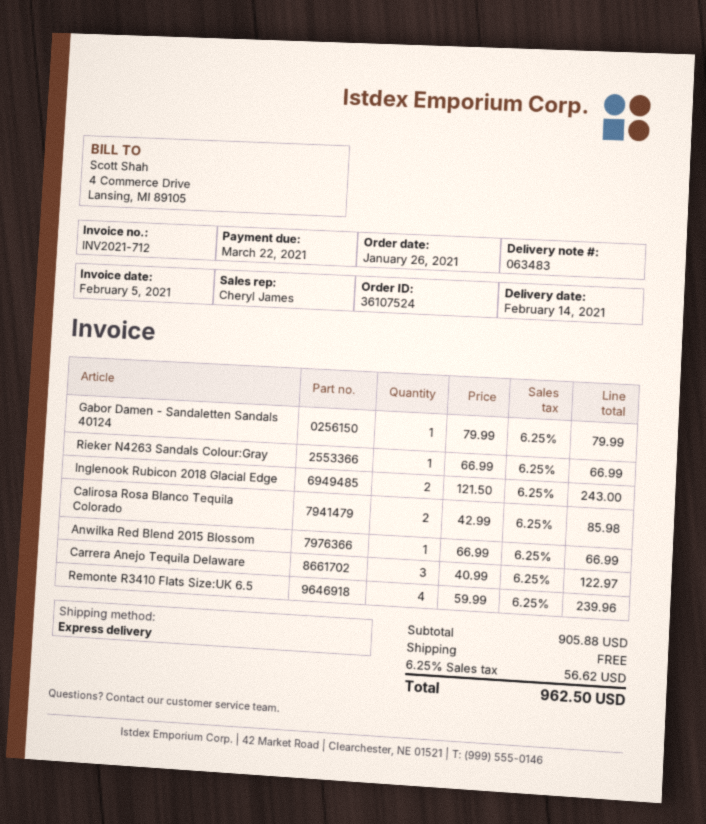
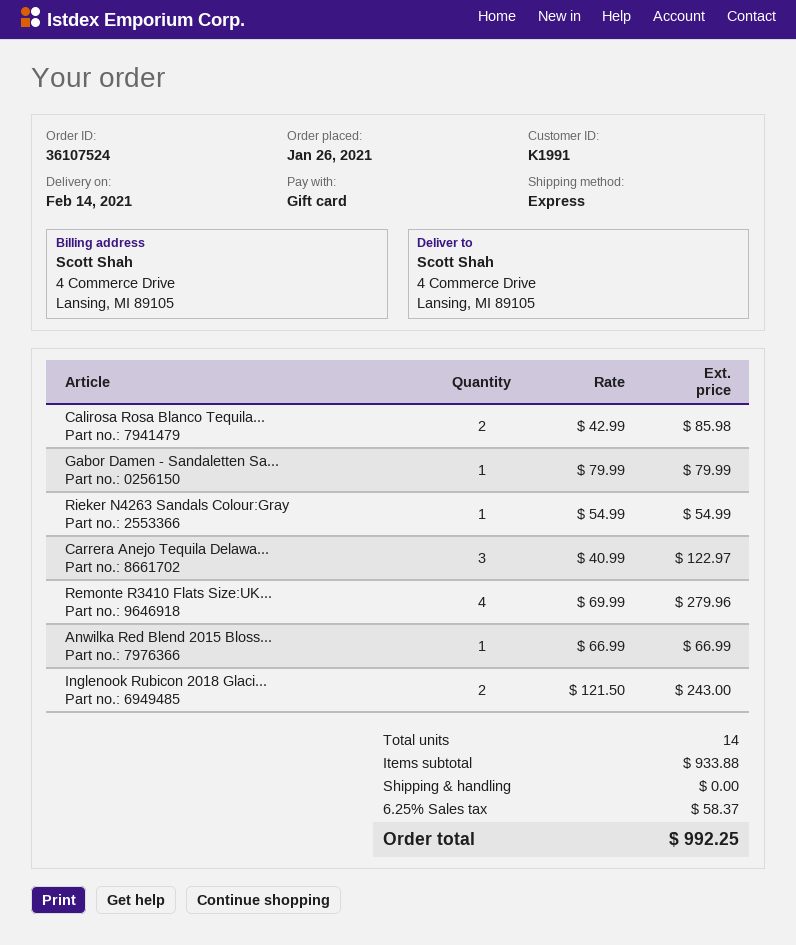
Rieker N4263 Sandals Colour:Gray: 1 x 66.99 = 66.99 -> 1 x 54.99 = 54.99
Remonte R3410 Flats Size:UK 6.5: 4 x 59.99 = 239.96 -> 4 x 69.99 = 279.96
subtotal: 905.88 -> 933.88
tax: 6.25% = 56.62 -> 6.25% = 58.37
total: 962.50 -> 992.25

